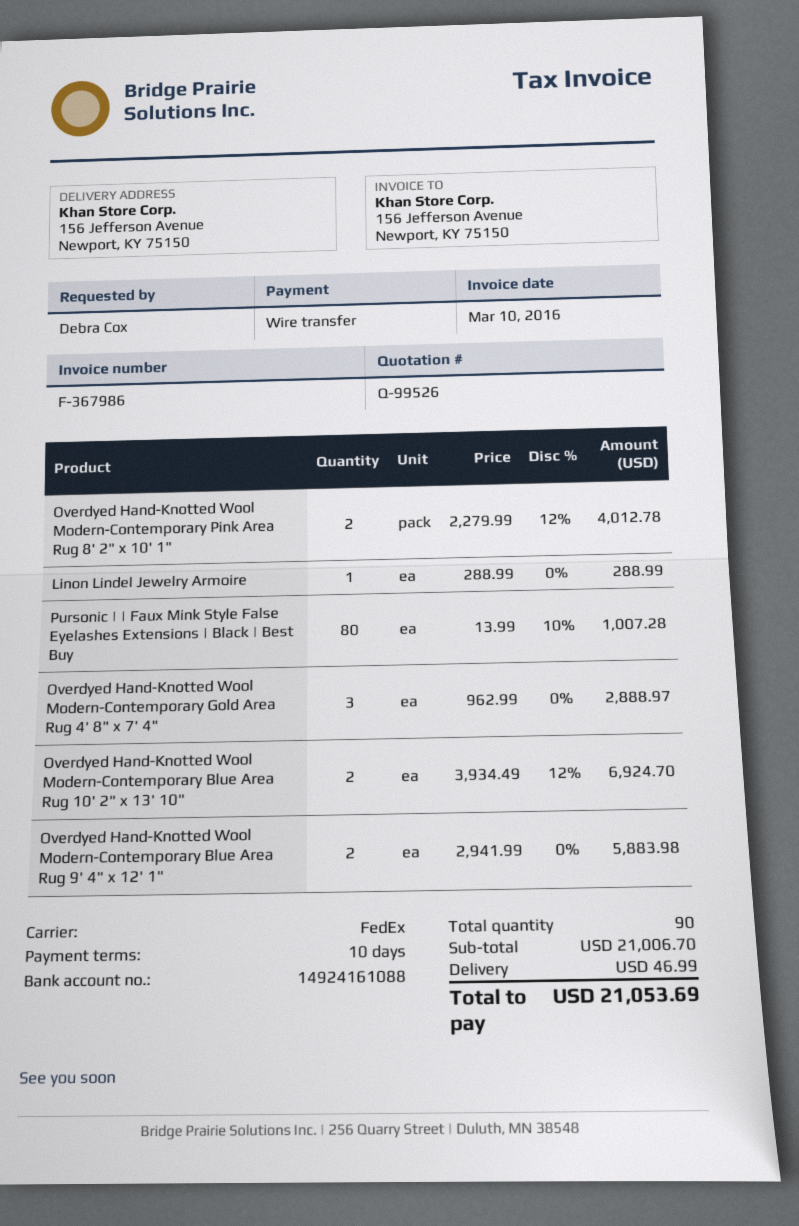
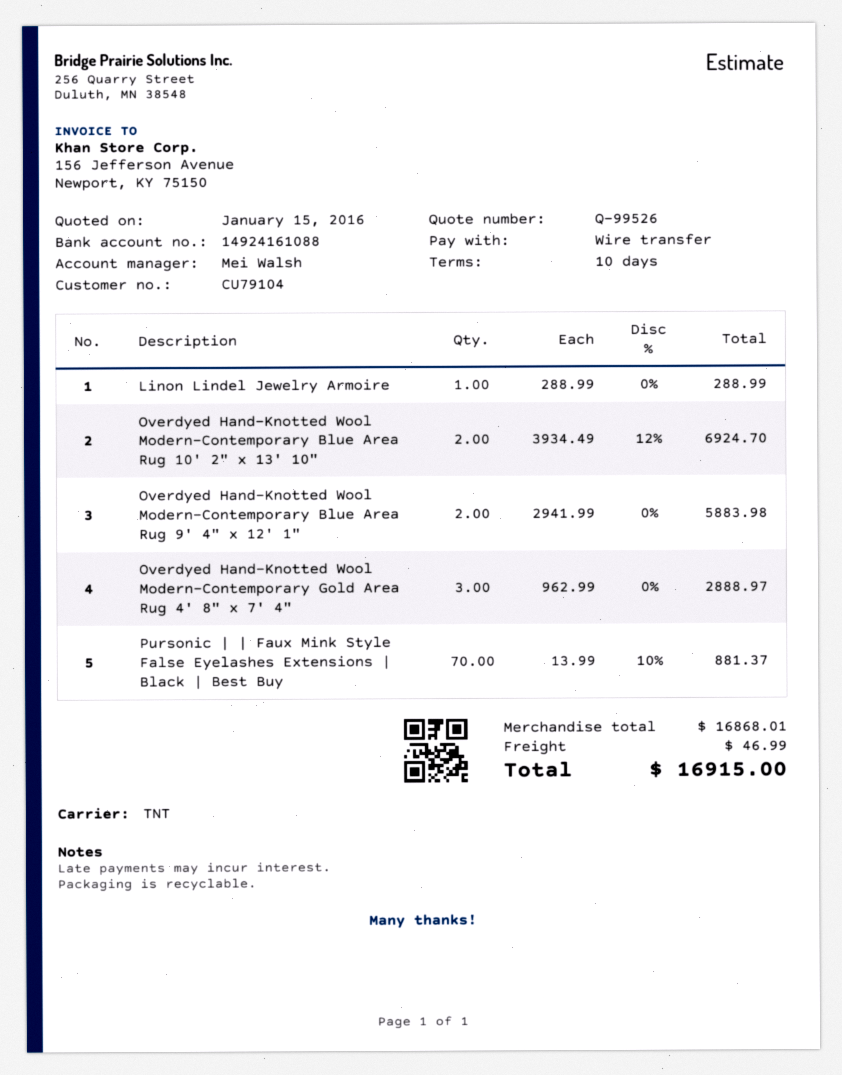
shipping method: FedEx -> TNT
Overdyed Hand-Knotted Wool Modern-Contemporary Pink Area Rug 8' 2" x 10' 1": 2 x 2279.99 - 12% = 4012.78 -> none
Pursonic | | Faux Mink Style False Eyelashes Extensions | Black | Best Buy: 80 x 13.99 - 10% = 1007.28 -> 70 x 13.99 - 10% = 881.37
subtotal: 21006.70 -> 16868.01
total: 21053.69 -> 16915.00

